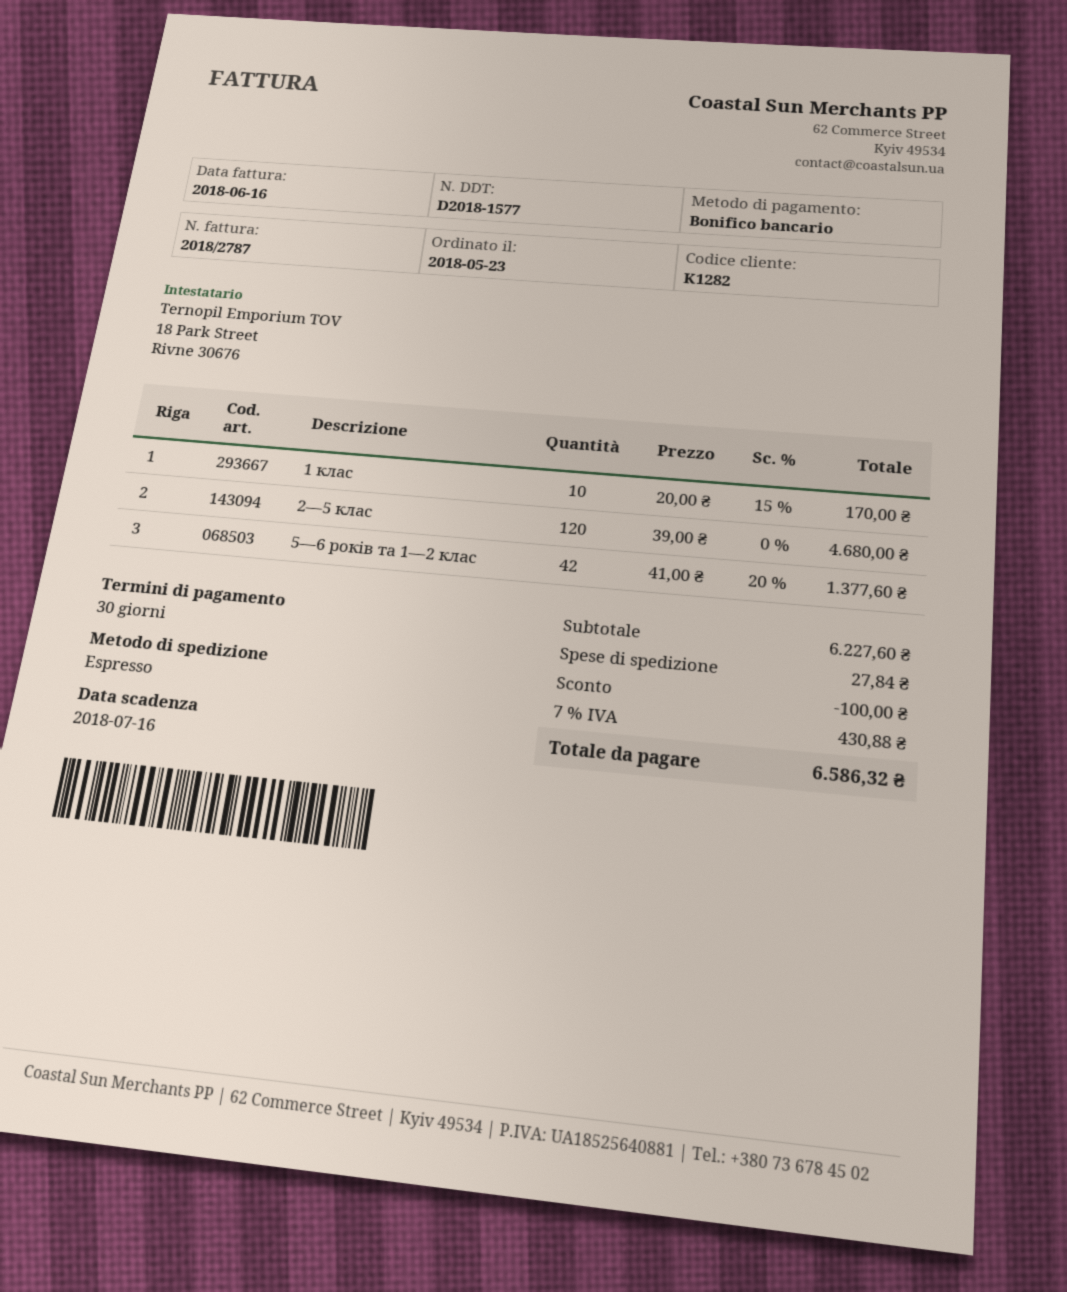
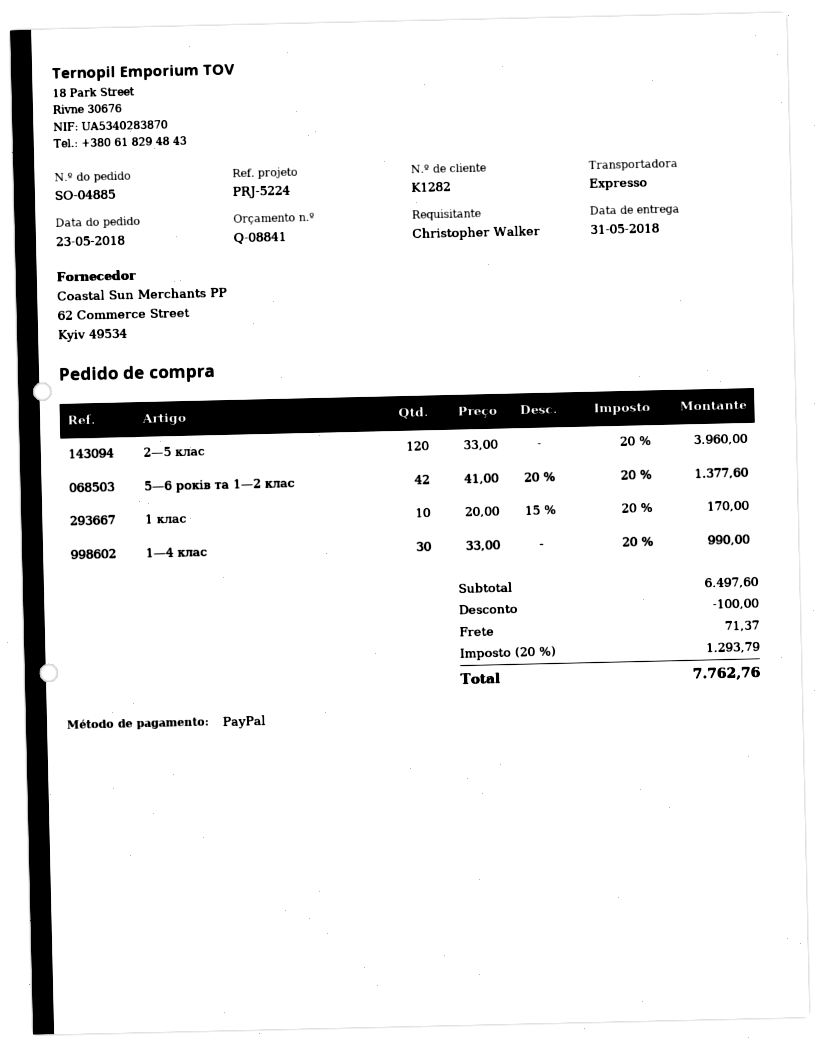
payment method: bank transfer -> PayPal
2—5 клас: 120 x 39.00 = 4680.00 -> 120 x 33.00 = 3960.00
1—4 клас: none -> 30 x 33.00 = 990.00
subtotal: 6227.60 -> 6497.60
shipping: 27.84 -> 71.37
tax: 7% = 430.88 -> 20% = 1293.79
total: 6586.32 -> 7762.76

